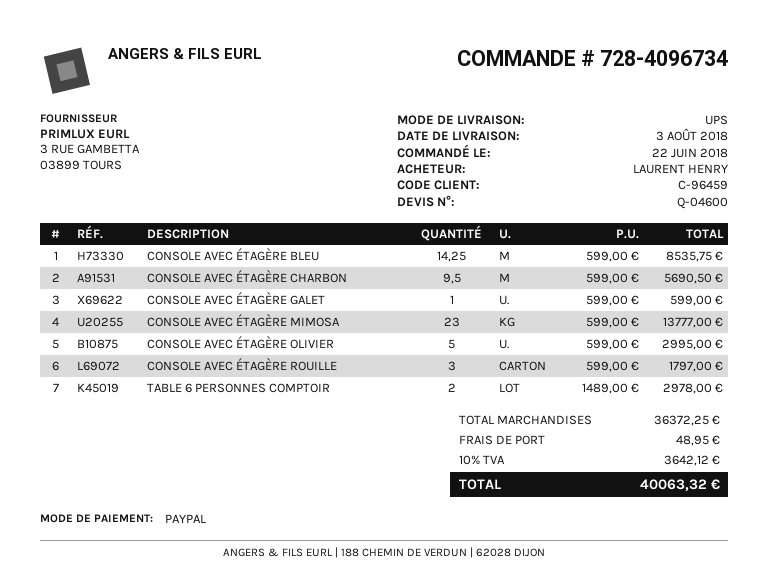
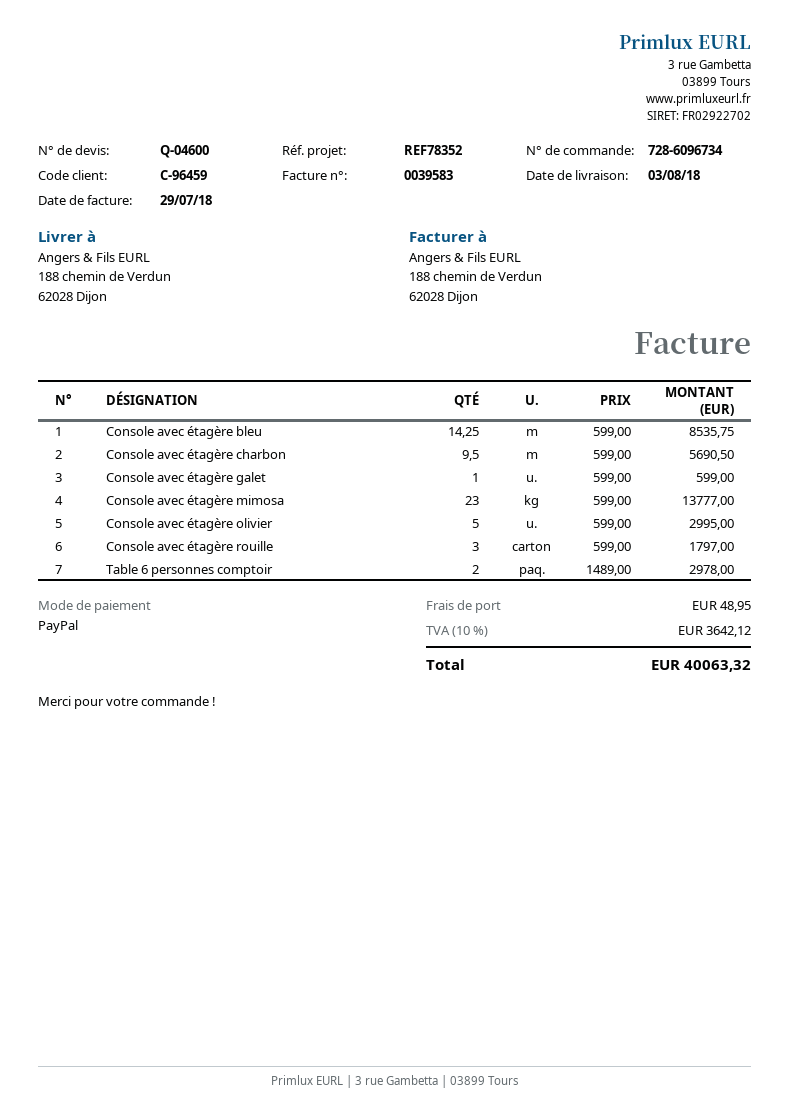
order number: 728-4096734 -> 728-6096734

